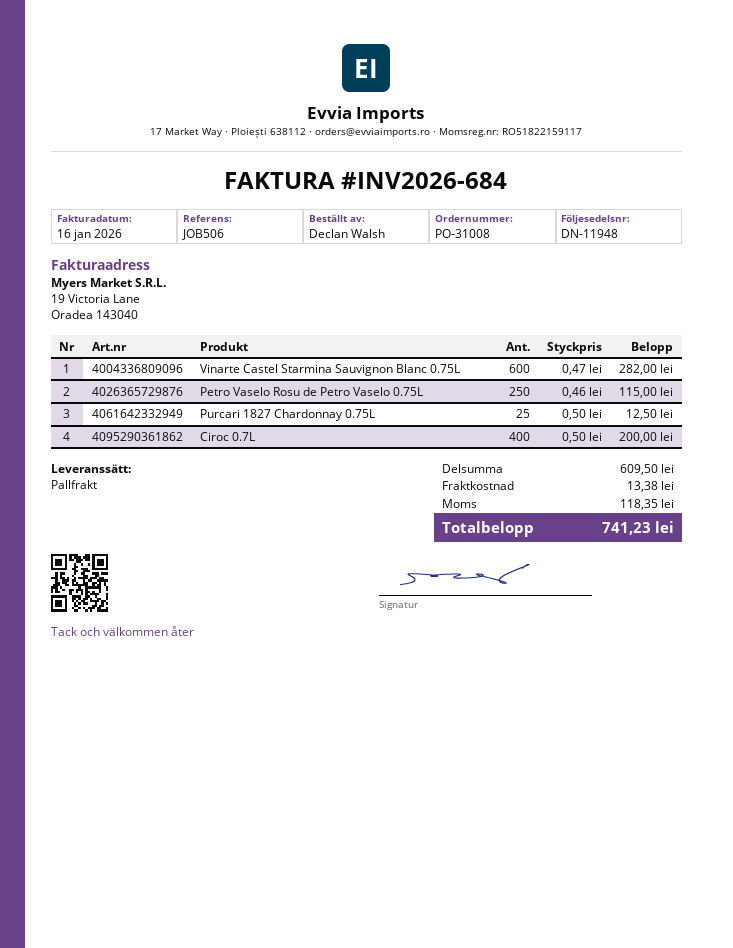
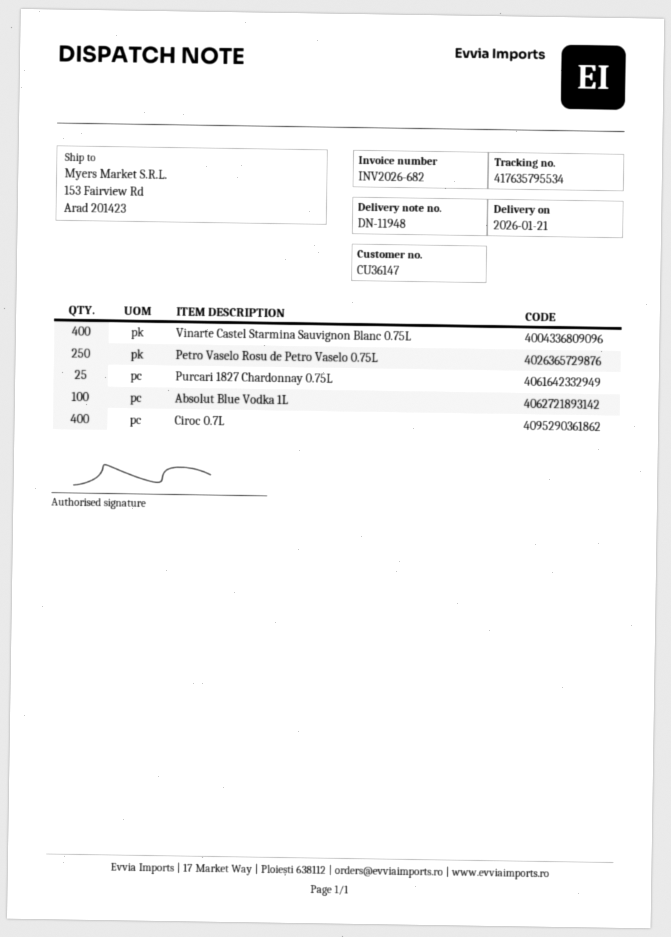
invoice number: INV2026-684 -> INV2026-682
Vinarte Castel Starmina Sauvignon Blanc 0.75L: 600 -> 400
Absolut Blue Vodka 1L: none -> 100

